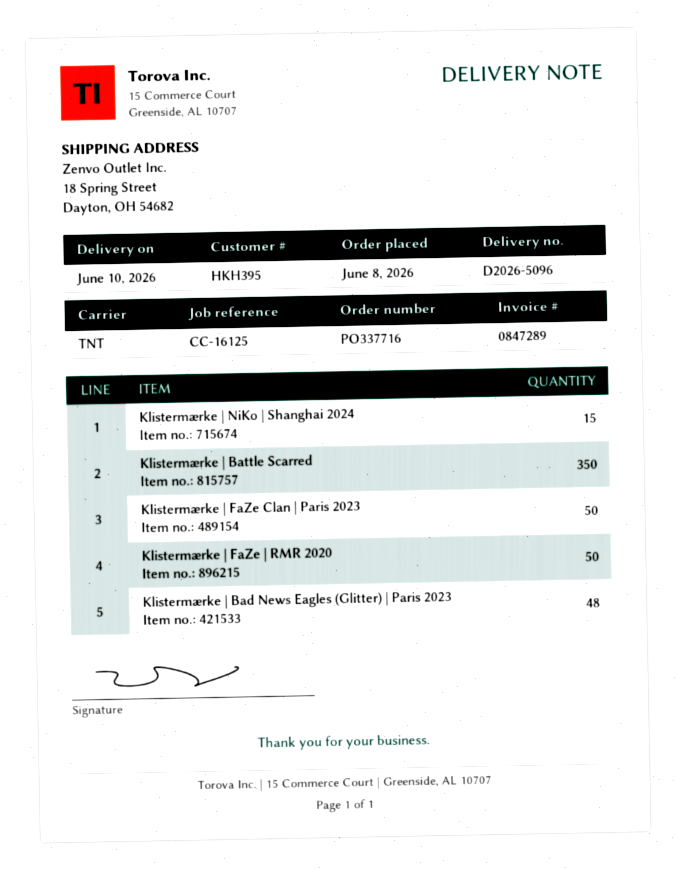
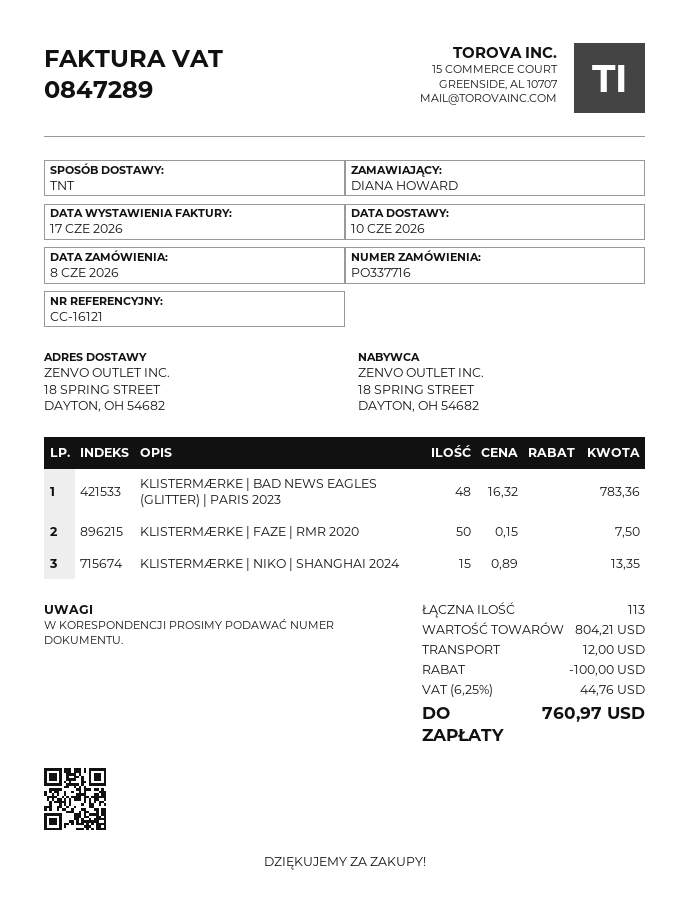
reference: CC-16125 -> CC-16121
Klistermærke | Battle Scarred: 350 -> none
Klistermærke | FaZe Clan | Paris 2023: 50 -> none

